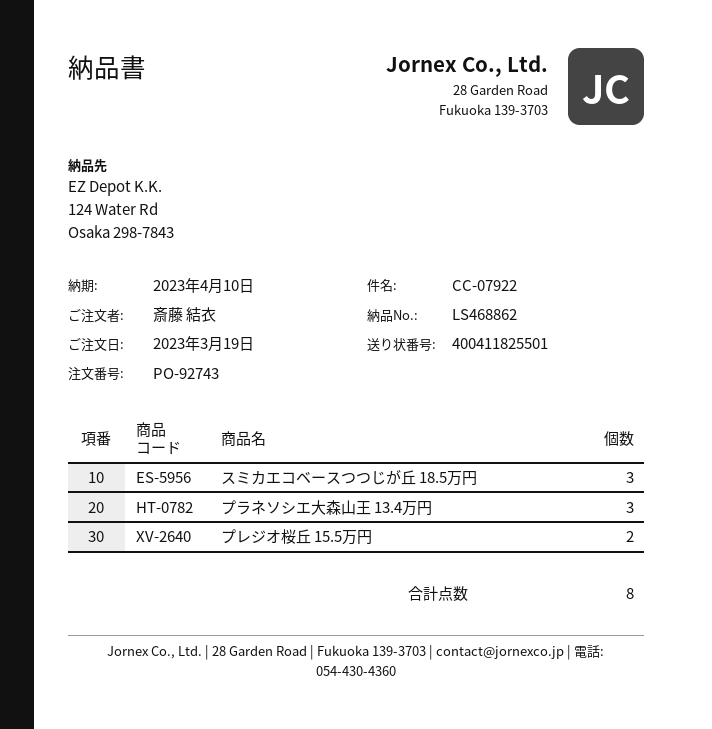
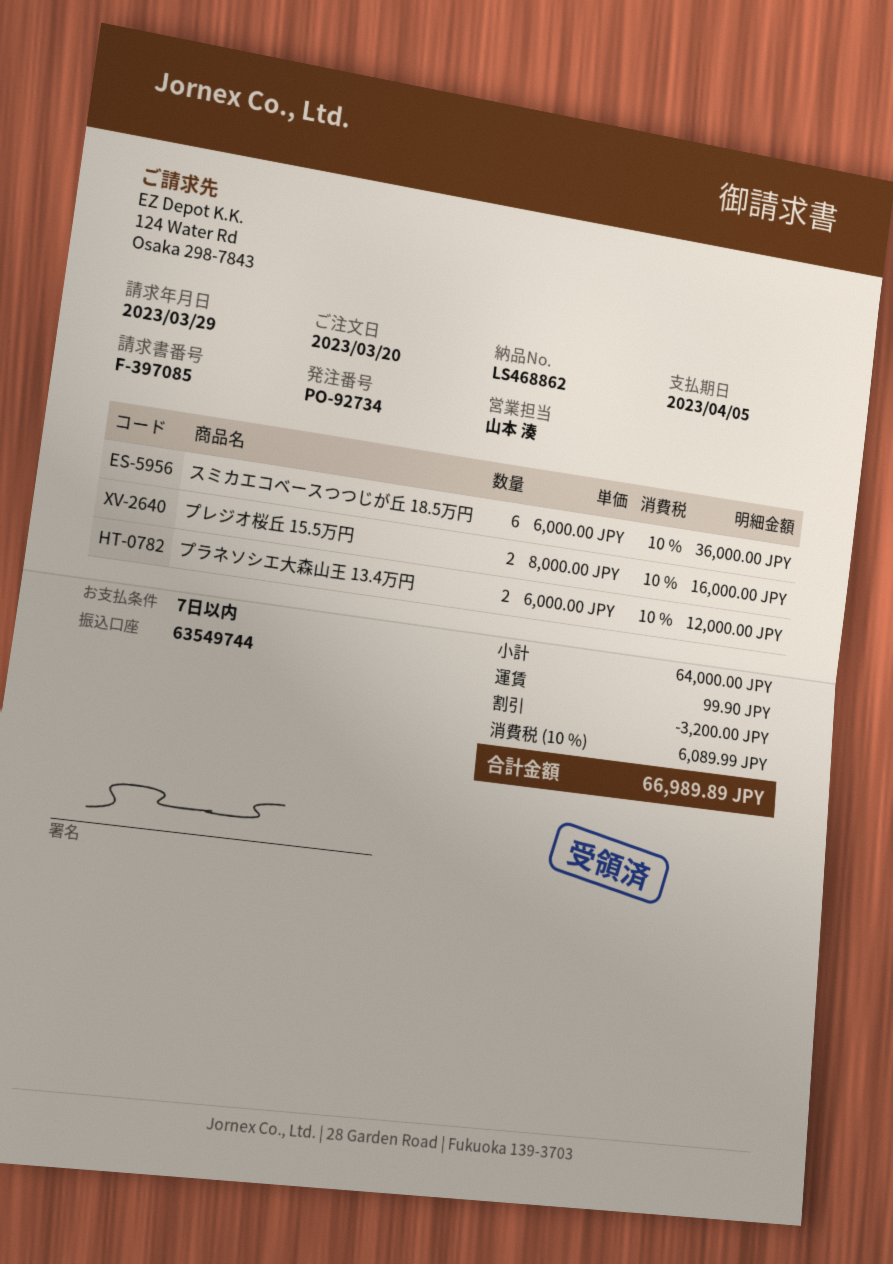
order number: PO-92743 -> PO-92734
order date: 2023-03-19 -> 2023-03-20
スミカエコベースつつじが丘 18.5万円: 3 -> 6
プラネソシエ大森山王 13.4万円: 3 -> 2

